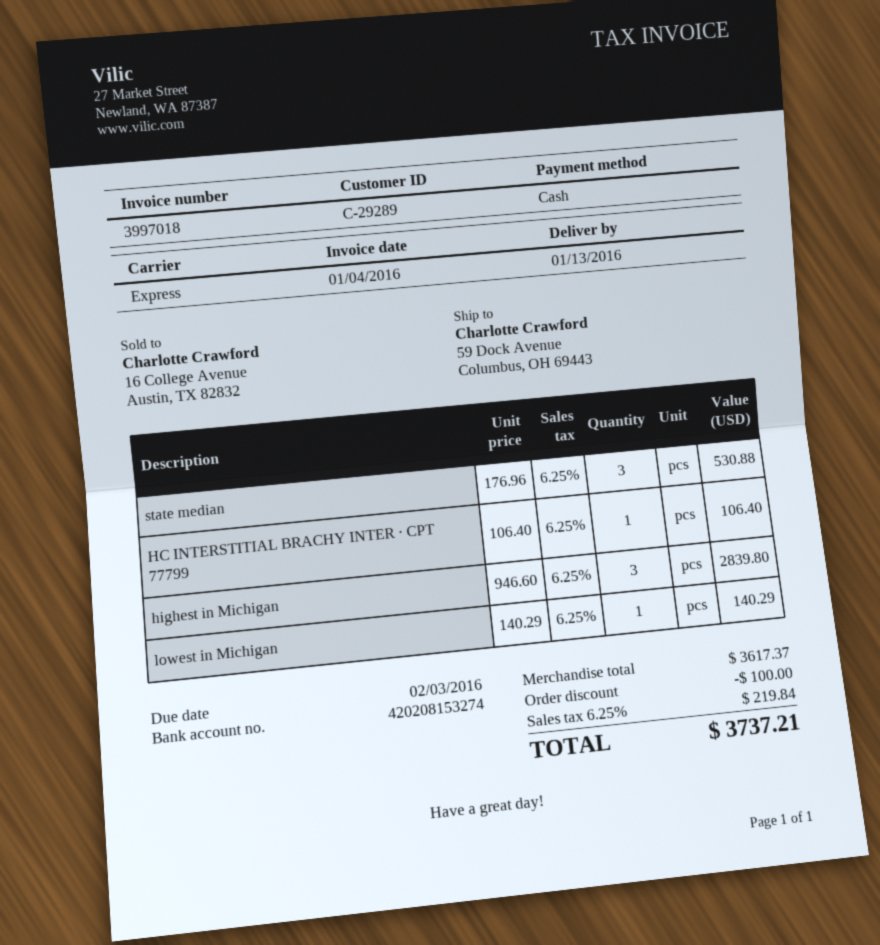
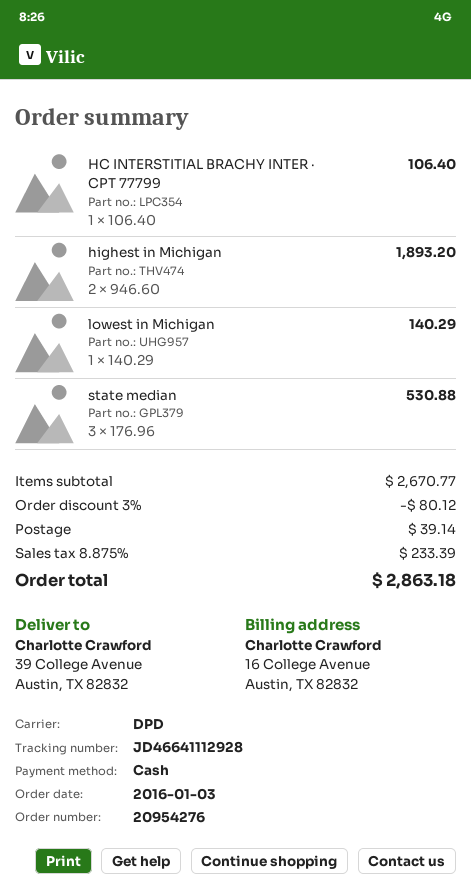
shipping method: express -> DPD
ship to: 59 Dock Avenue, Columbus, OH 69443 -> 39 College Avenue, Austin, TX 82832
highest in Michigan: 3 x 946.60 = 2839.80 -> 2 x 946.60 = 1893.20
subtotal: 3617.37 -> 2670.77
discount: 100.00 -> 80.12
shipping: none -> 39.14
tax: 6.25% = 219.84 -> 8.875% = 233.39
total: 3737.21 -> 2863.18

